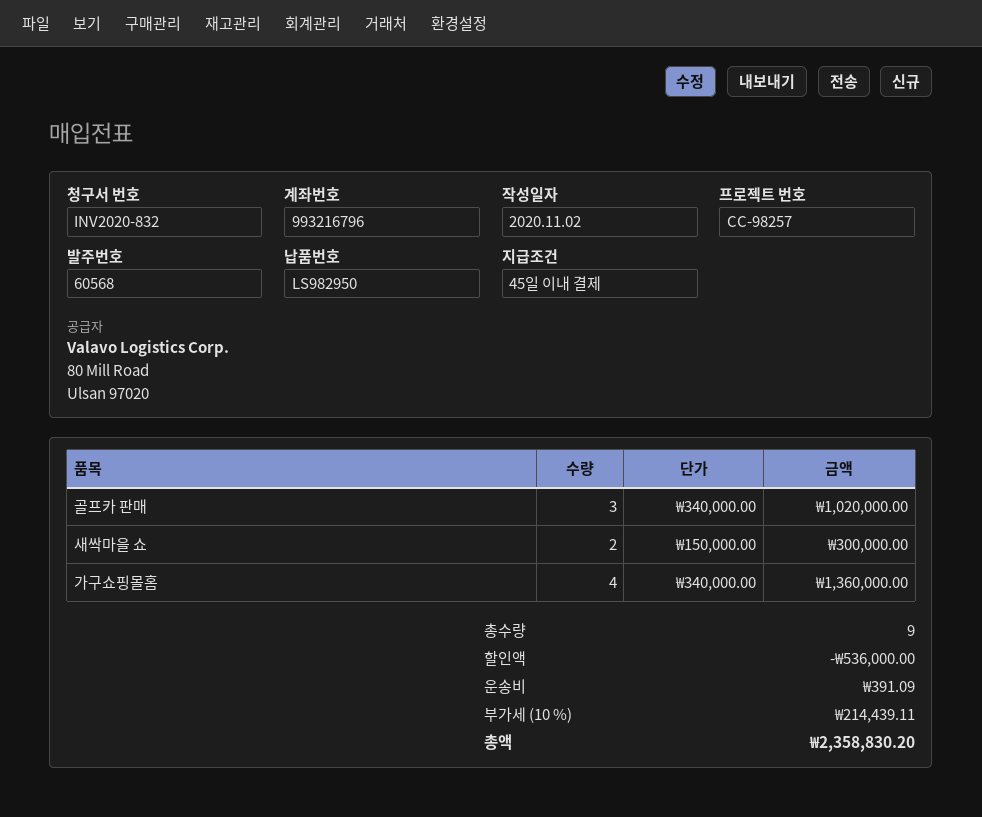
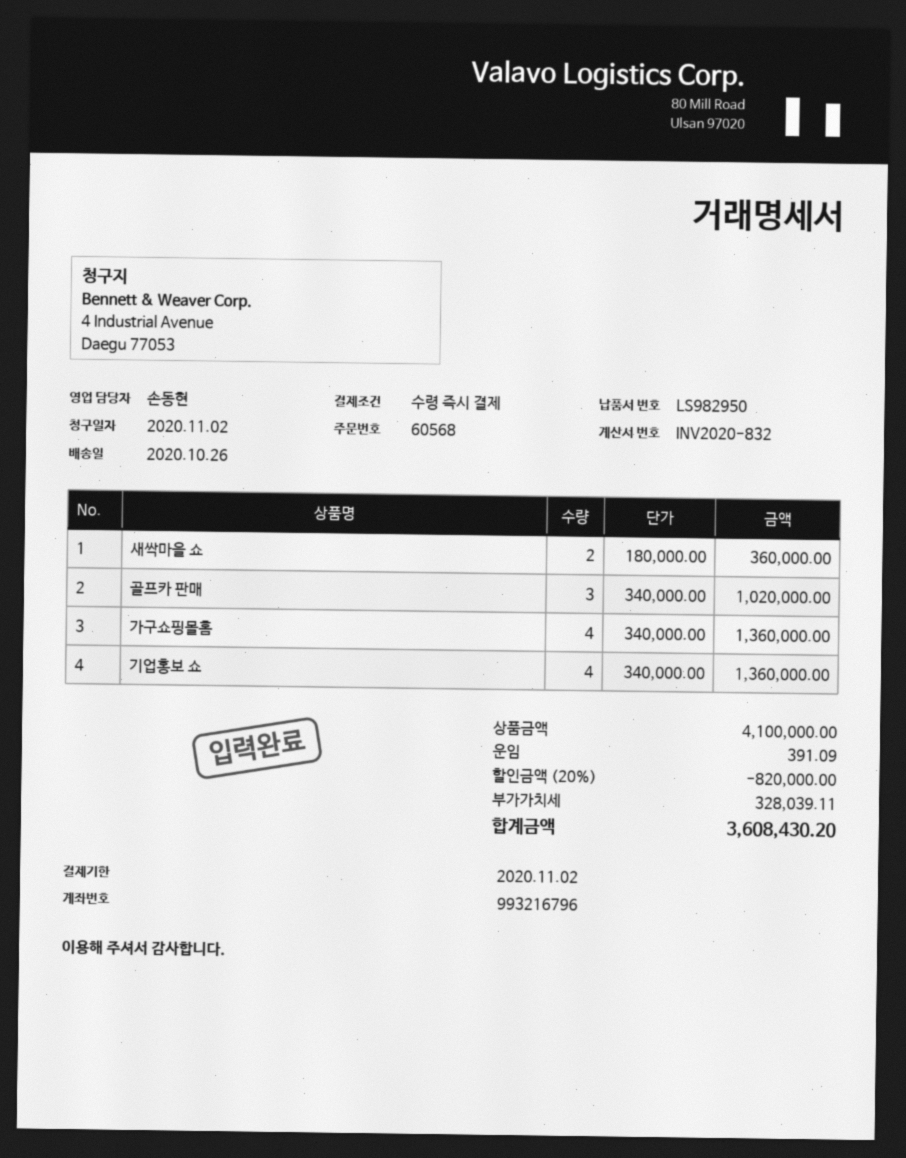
payment terms: 45 days -> on receipt
새싹마을 쇼: 2 x 150000.00 = 300000.00 -> 2 x 180000.00 = 360000.00
기업홍보 쇼: none -> 4 x 340000.00 = 1360000.00
discount: 536000.00 -> 820000.00
tax: 214439.11 -> 328039.11
total: 2358830.20 -> 3608430.20

